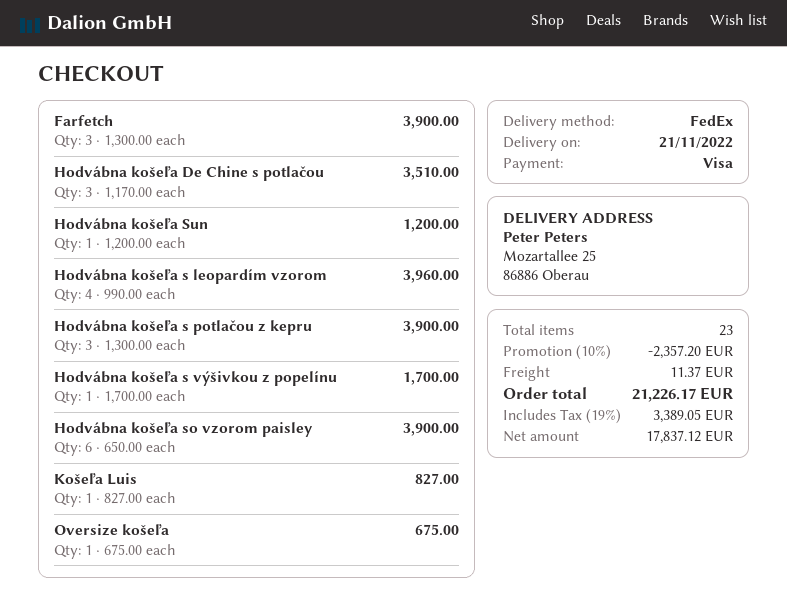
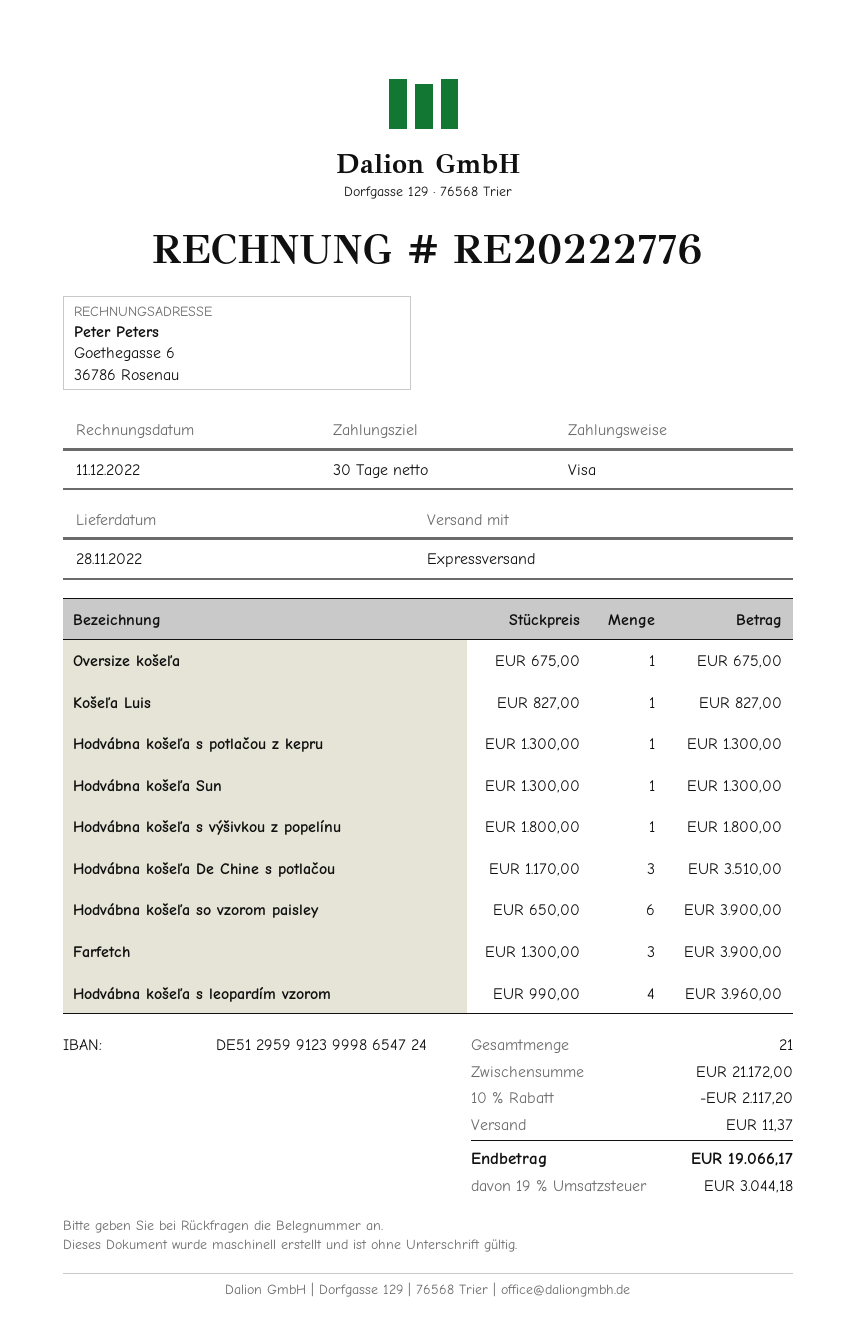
delivery date: 2022-11-21 -> 2022-11-28
shipping method: FedEx -> express
Hodvábna košeľa Sun: 1 x 1200.00 = 1200.00 -> 1 x 1300.00 = 1300.00
Hodvábna košeľa s potlačou z kepru: 3 x 1300.00 = 3900.00 -> 1 x 1300.00 = 1300.00
Hodvábna košeľa s výšivkou z popelínu: 1 x 1700.00 = 1700.00 -> 1 x 1800.00 = 1800.00
total quantity: 23 -> 21
discount: 10% = 2357.20 -> 10% = 2117.20
tax: 19% = 3389.05 -> 19% = 3044.18
total: 21226.17 -> 19066.17

